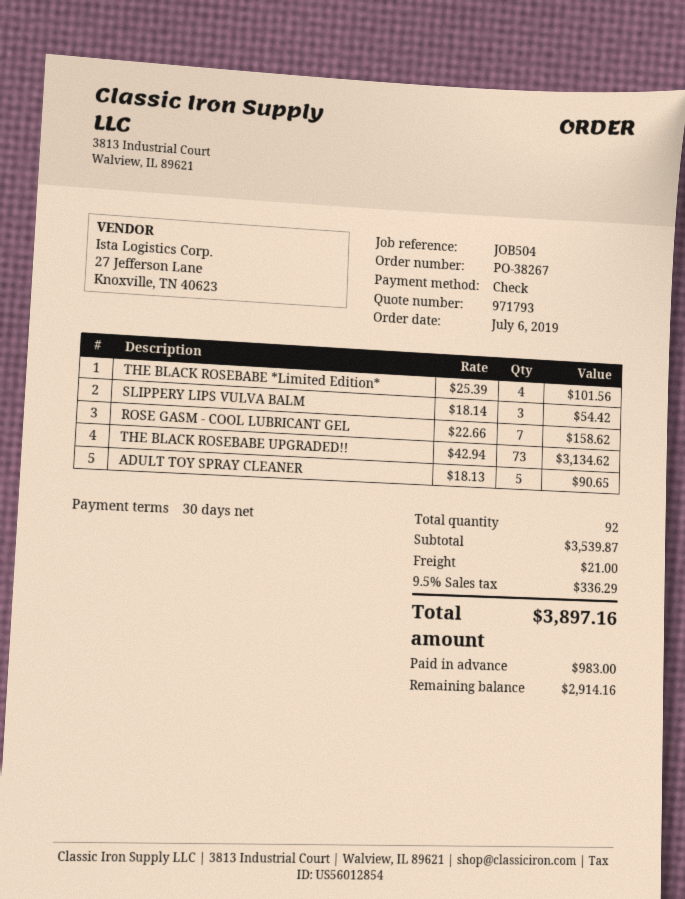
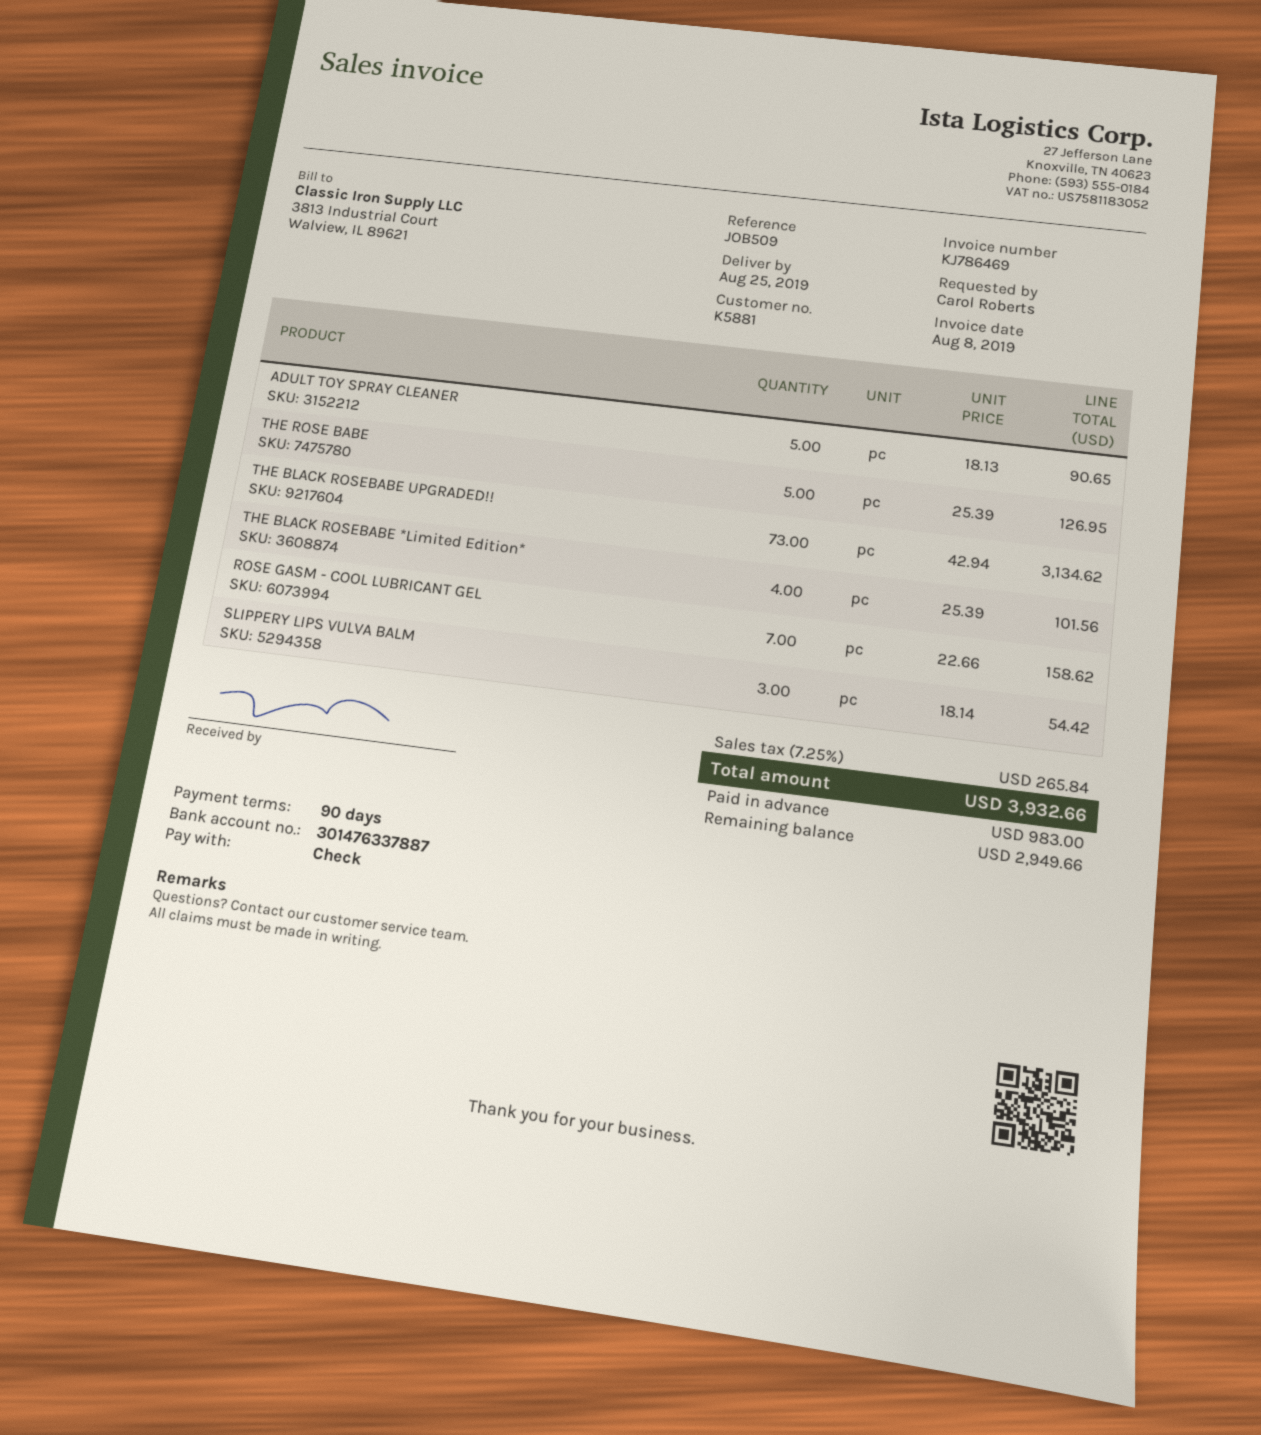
payment terms: 30 days -> 90 days
reference: JOB504 -> JOB509
THE ROSE BABE: none -> 5 x 25.39 = 126.95
shipping: 21.00 -> none
tax: 9.5% = 336.29 -> 7.25% = 265.84
total: 3897.16 -> 3932.66
balance: 2914.16 -> 2949.66

